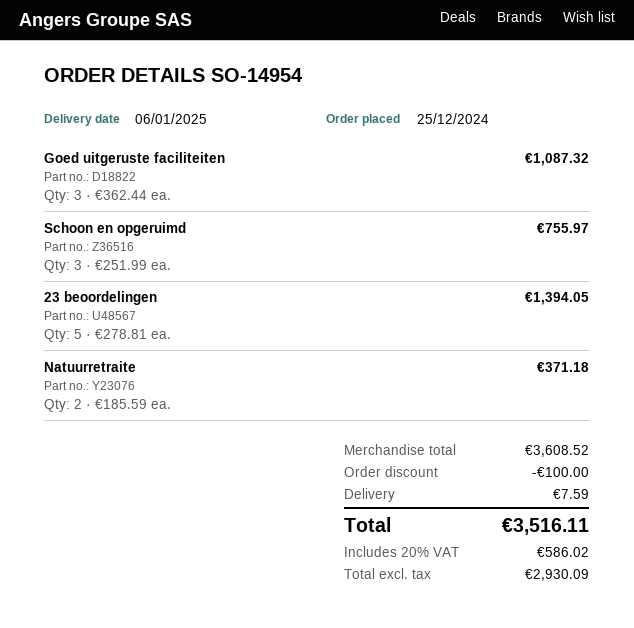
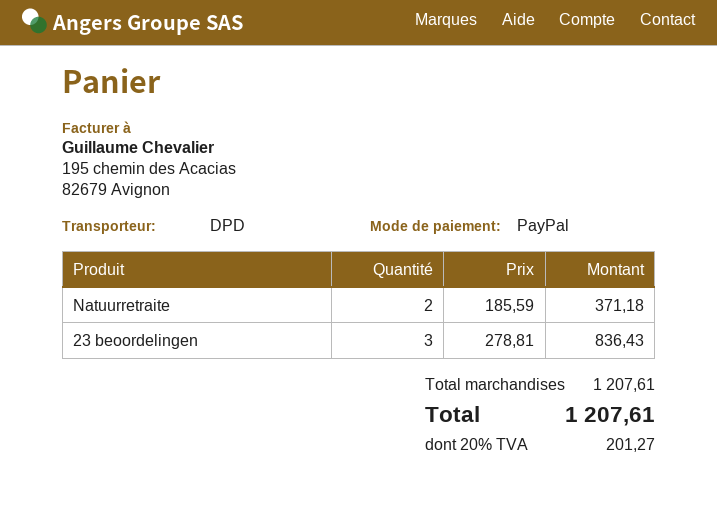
Goed uitgeruste faciliteiten: 3 x 362.44 = 1087.32 -> none
Schoon en opgeruimd: 3 x 251.99 = 755.97 -> none
23 beoordelingen: 5 x 278.81 = 1394.05 -> 3 x 278.81 = 836.43
subtotal: 3608.52 -> 1207.61
discount: 100.00 -> none
shipping: 7.59 -> none
tax: 20% = 586.02 -> 20% = 201.27
total: 3516.11 -> 1207.61

